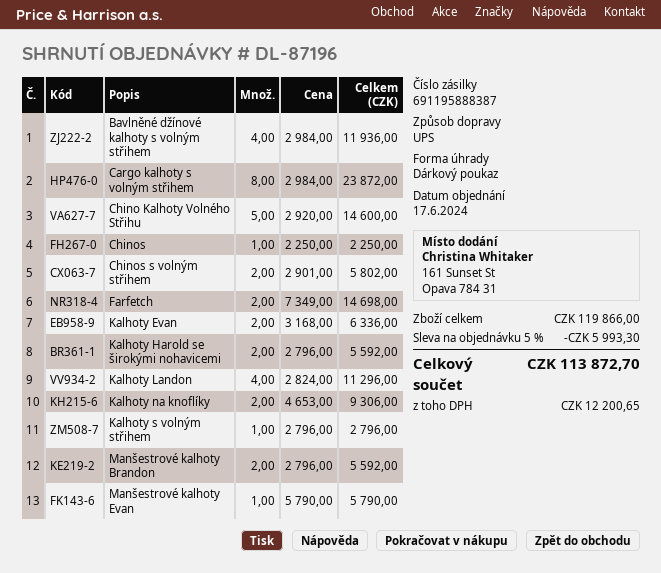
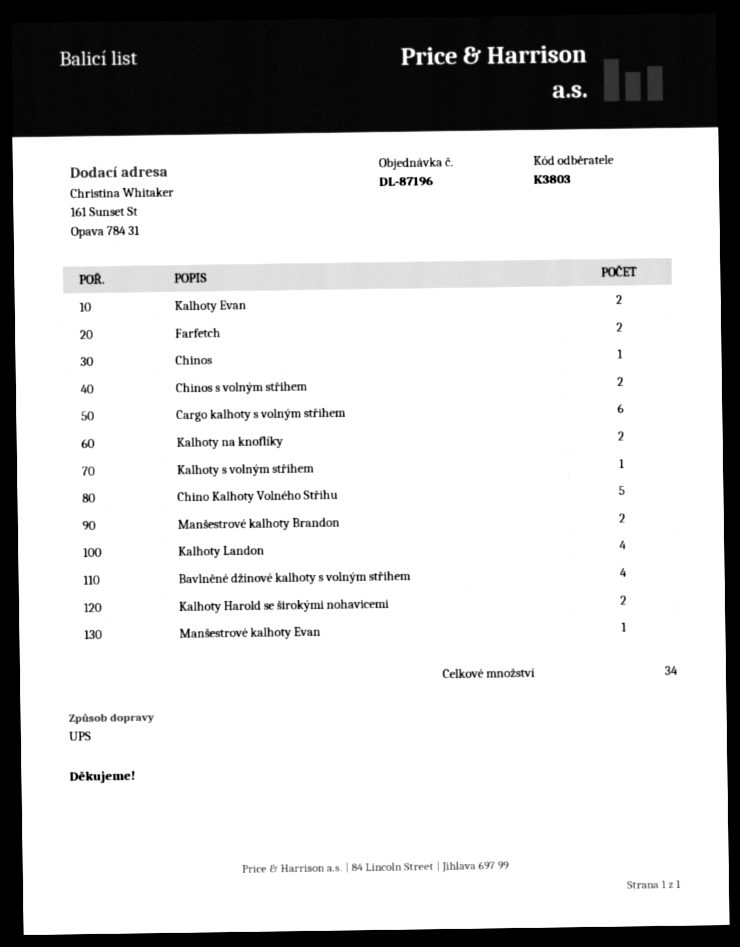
Cargo kalhoty s volným střihem: 8 -> 6

